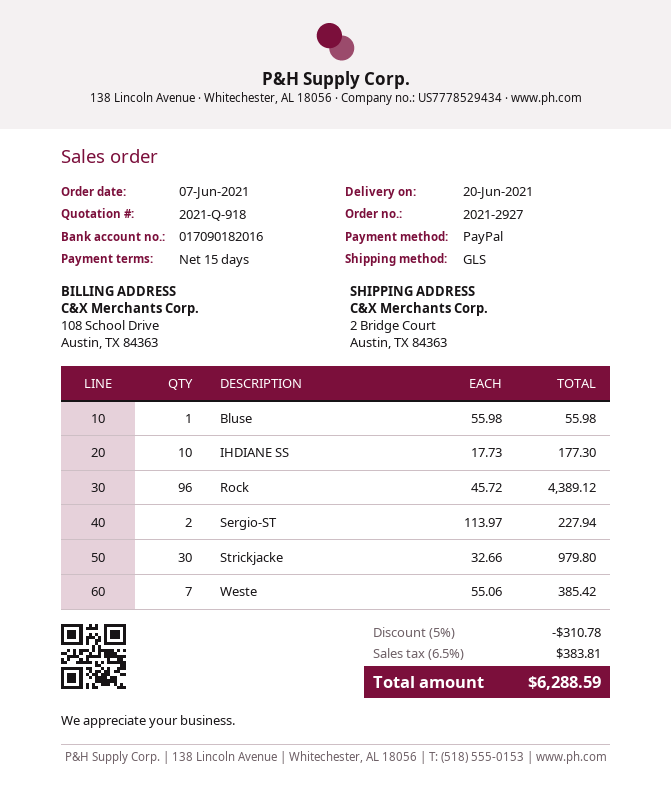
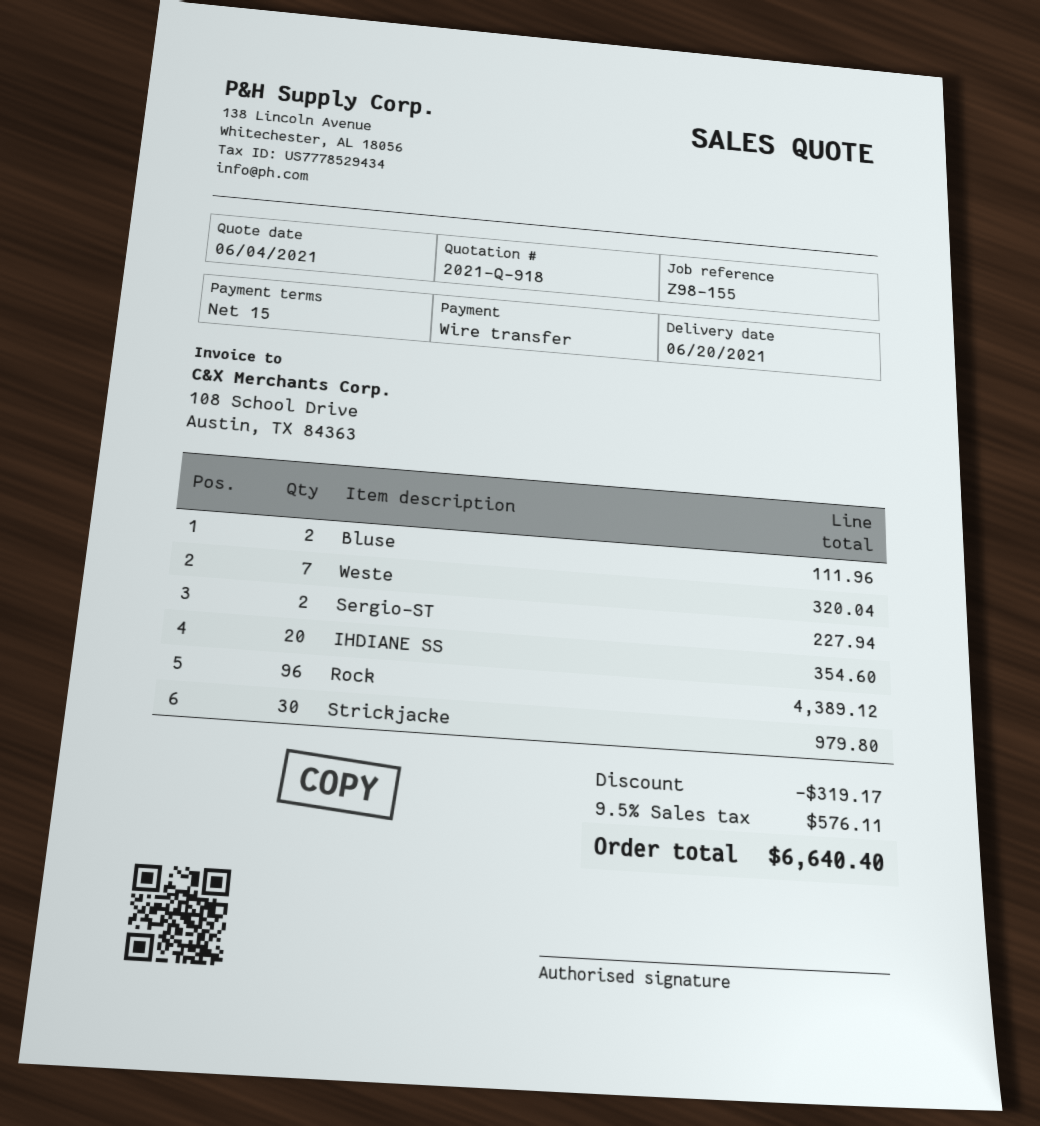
payment method: PayPal -> bank transfer
Bluse: 1 for 55.98 -> 2 for 111.96
IHDIANE SS: 10 for 177.30 -> 20 for 354.60
Weste: 7 for 385.42 -> 7 for 320.04
discount: 310.78 -> 319.17
tax: 6.5% = 383.81 -> 9.5% = 576.11
total: 6288.59 -> 6640.40

